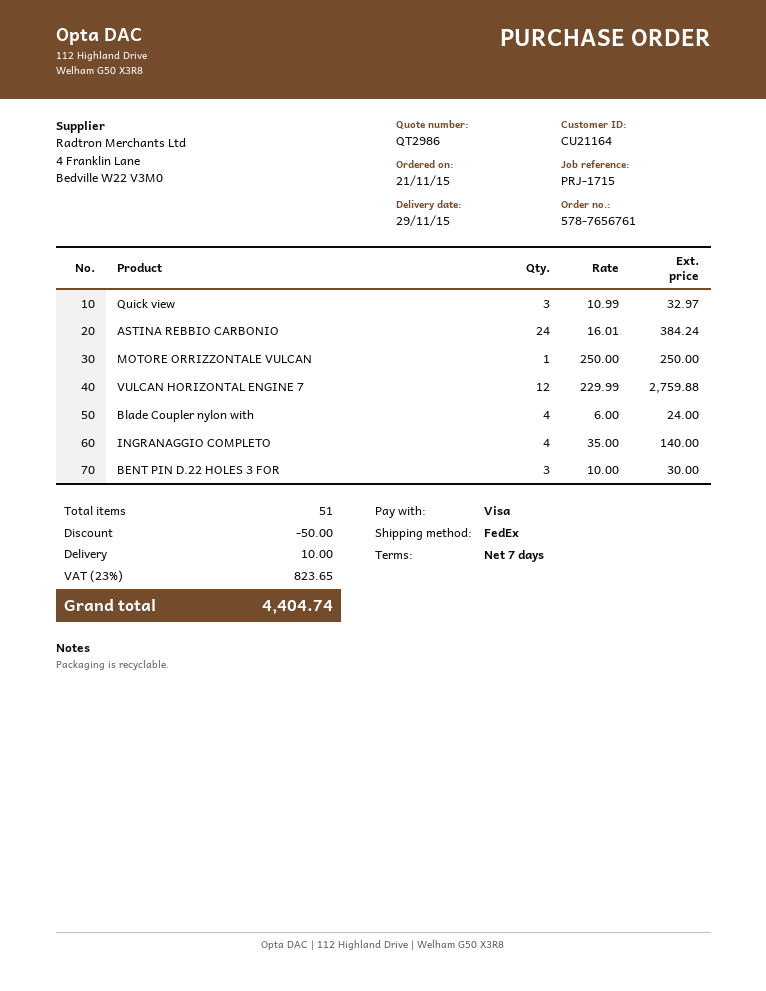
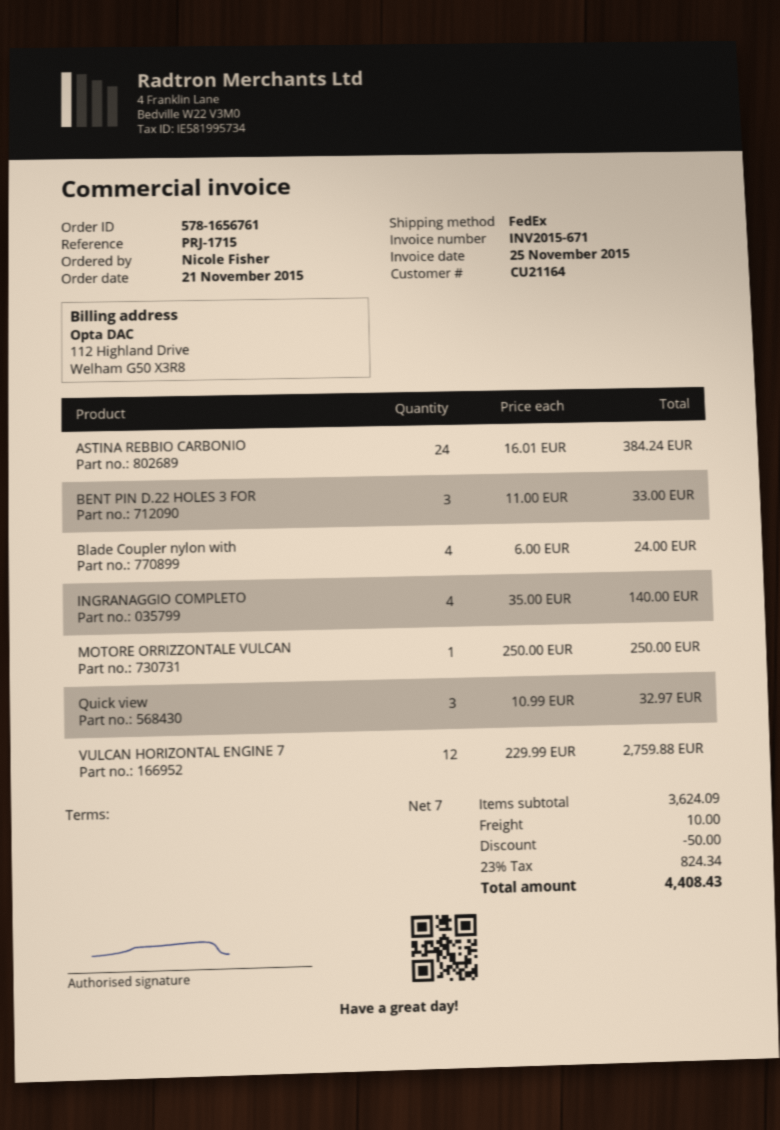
order number: 578-7656761 -> 578-1656761
BENT PIN D.22 HOLES 3 FOR: 3 x 10.00 = 30.00 -> 3 x 11.00 = 33.00
tax: 23% = 823.65 -> 23% = 824.34
total: 4404.74 -> 4408.43

